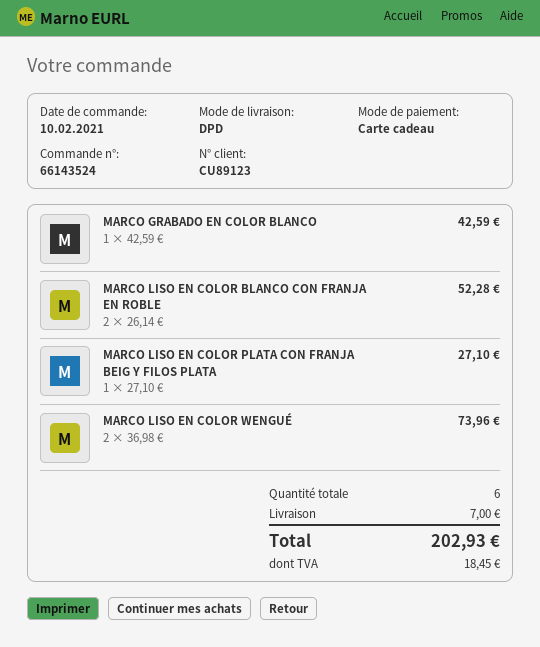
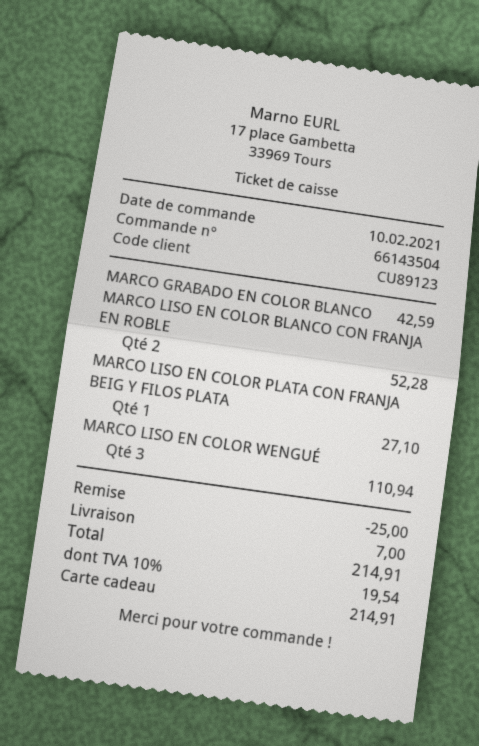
order number: 66143524 -> 66143504
MARCO LISO EN COLOR WENGUÉ: 2 for 73.96 -> 3 for 110.94
discount: none -> 25.00
tax: 18.45 -> 19.54
total: 202.93 -> 214.91

